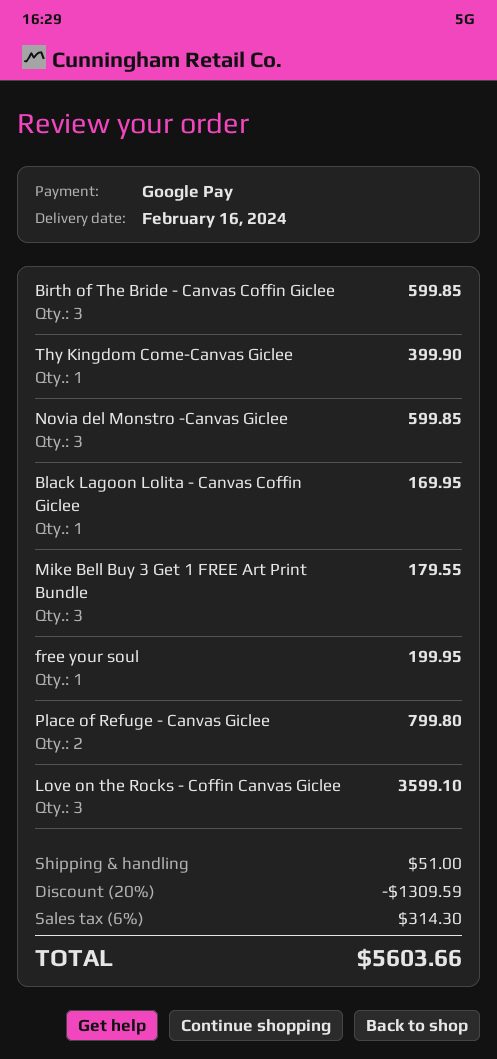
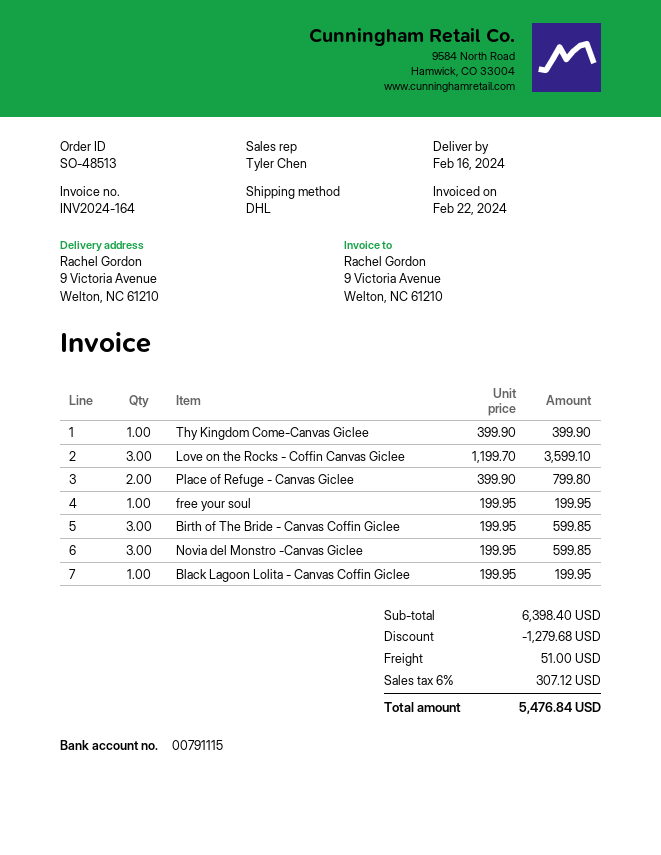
Black Lagoon Lolita - Canvas Coffin Giclee: 1 for 169.95 -> 1 for 199.95
Mike Bell Buy 3 Get 1 FREE Art Print Bundle: 3 for 179.55 -> none
discount: 1309.59 -> 1279.68
tax: 6% = 314.30 -> 6% = 307.12
total: 5603.66 -> 5476.84

